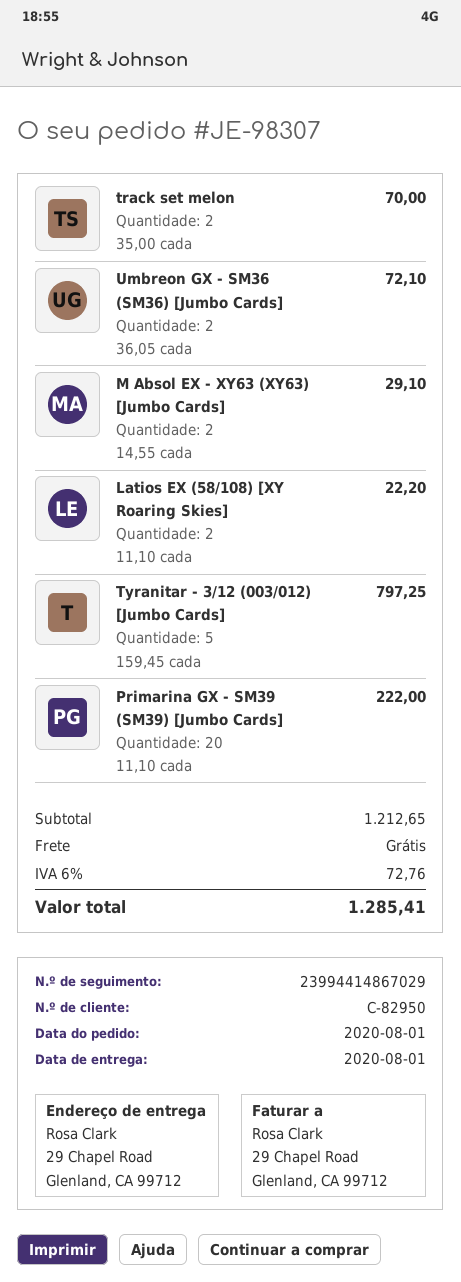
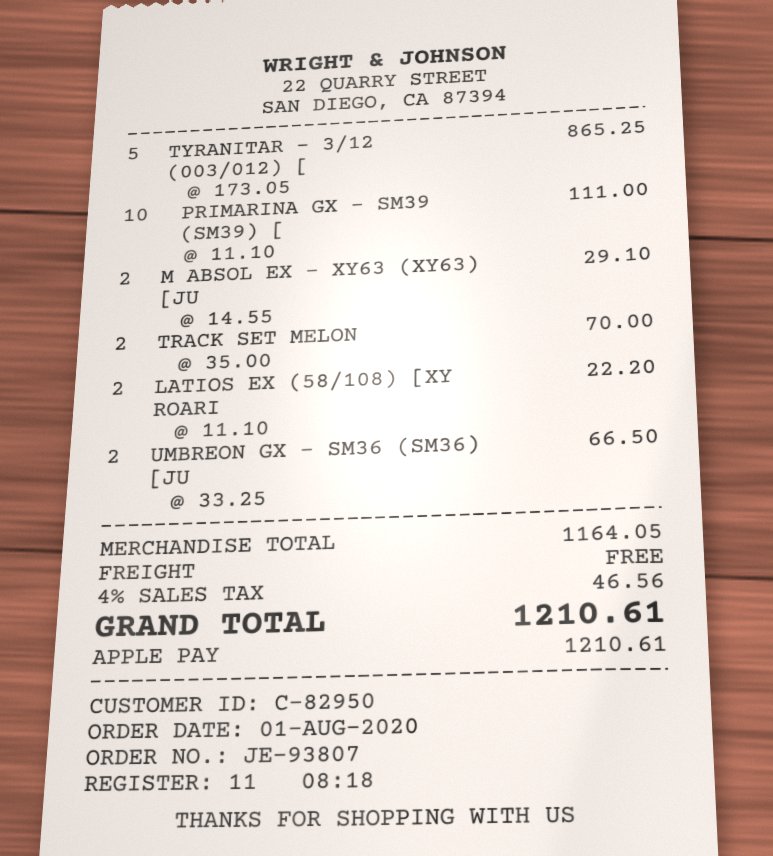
order number: JE-98307 -> JE-93807
Umbreon GX - SM36 (SM36) [Jumbo Cards]: 2 x 36.05 = 72.10 -> 2 x 33.25 = 66.50
Tyranitar - 3/12 (003/012) [Jumbo Cards]: 5 x 159.45 = 797.25 -> 5 x 173.05 = 865.25
Primarina GX - SM39 (SM39) [Jumbo Cards]: 20 x 11.10 = 222.00 -> 10 x 11.10 = 111.00
subtotal: 1212.65 -> 1164.05
tax: 6% = 72.76 -> 4% = 46.56
total: 1285.41 -> 1210.61

